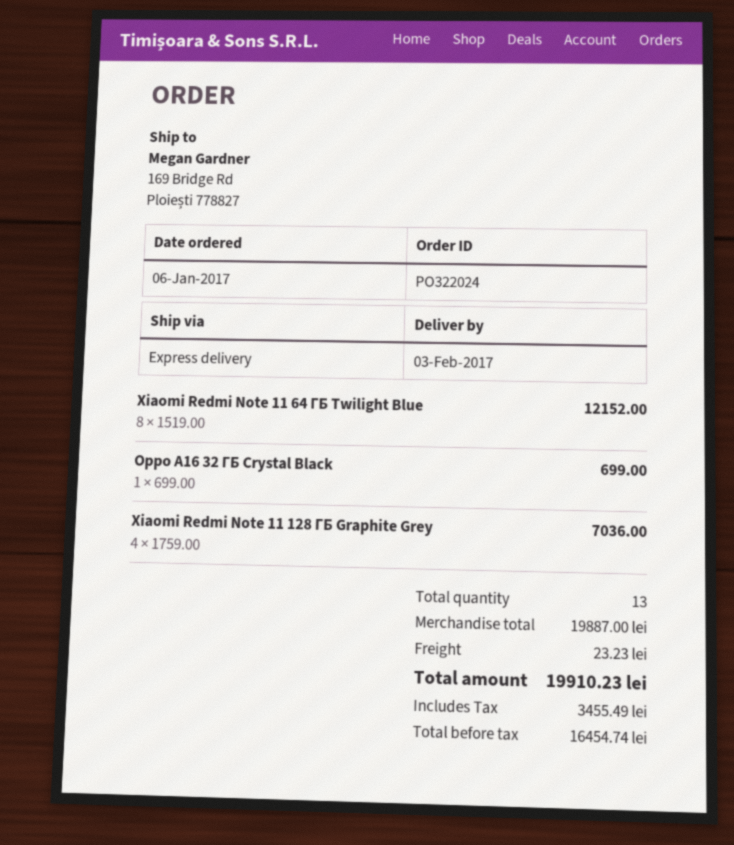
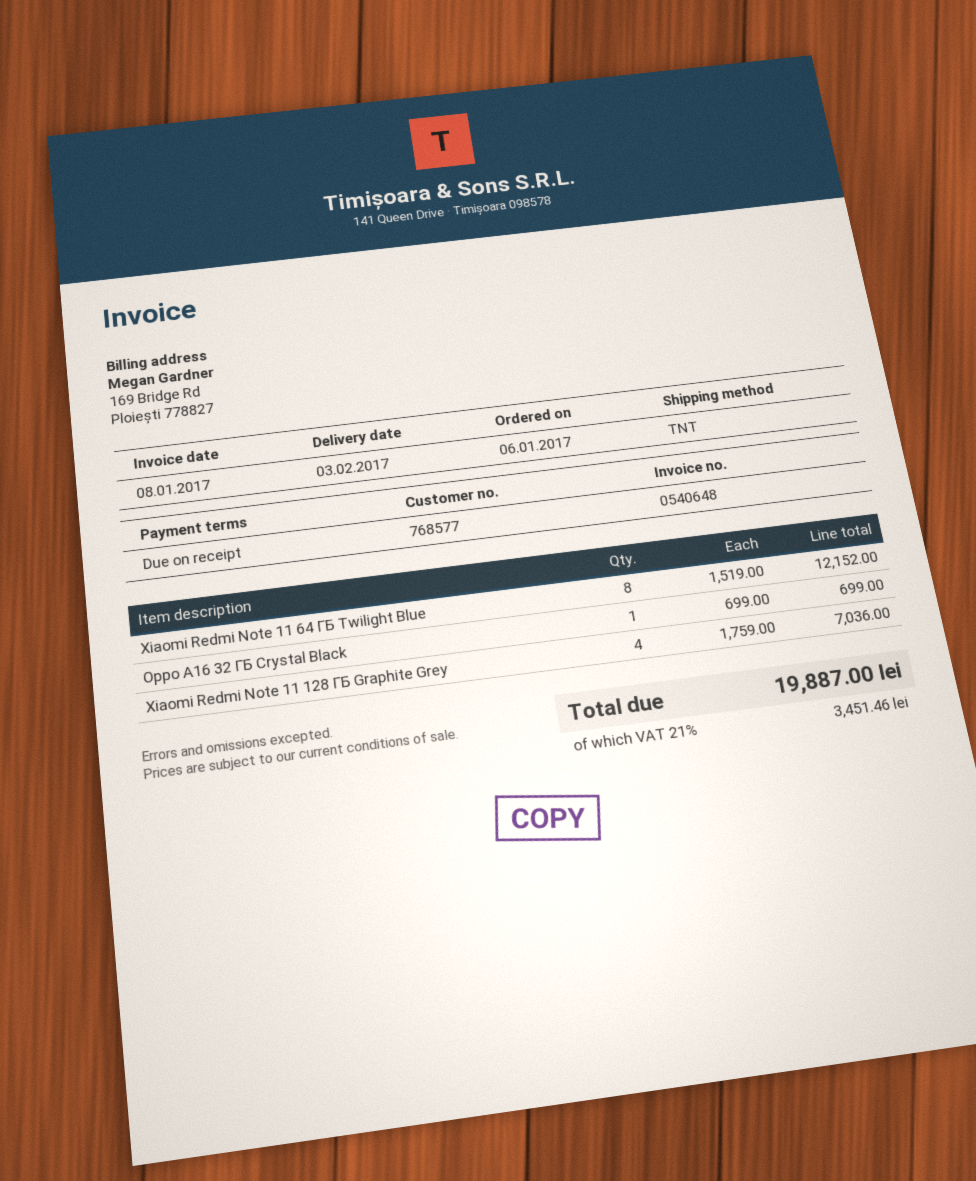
shipping method: express -> TNT
shipping: 23.23 -> none
tax: 3455.49 -> 3451.46
total: 19910.23 -> 19887.00

